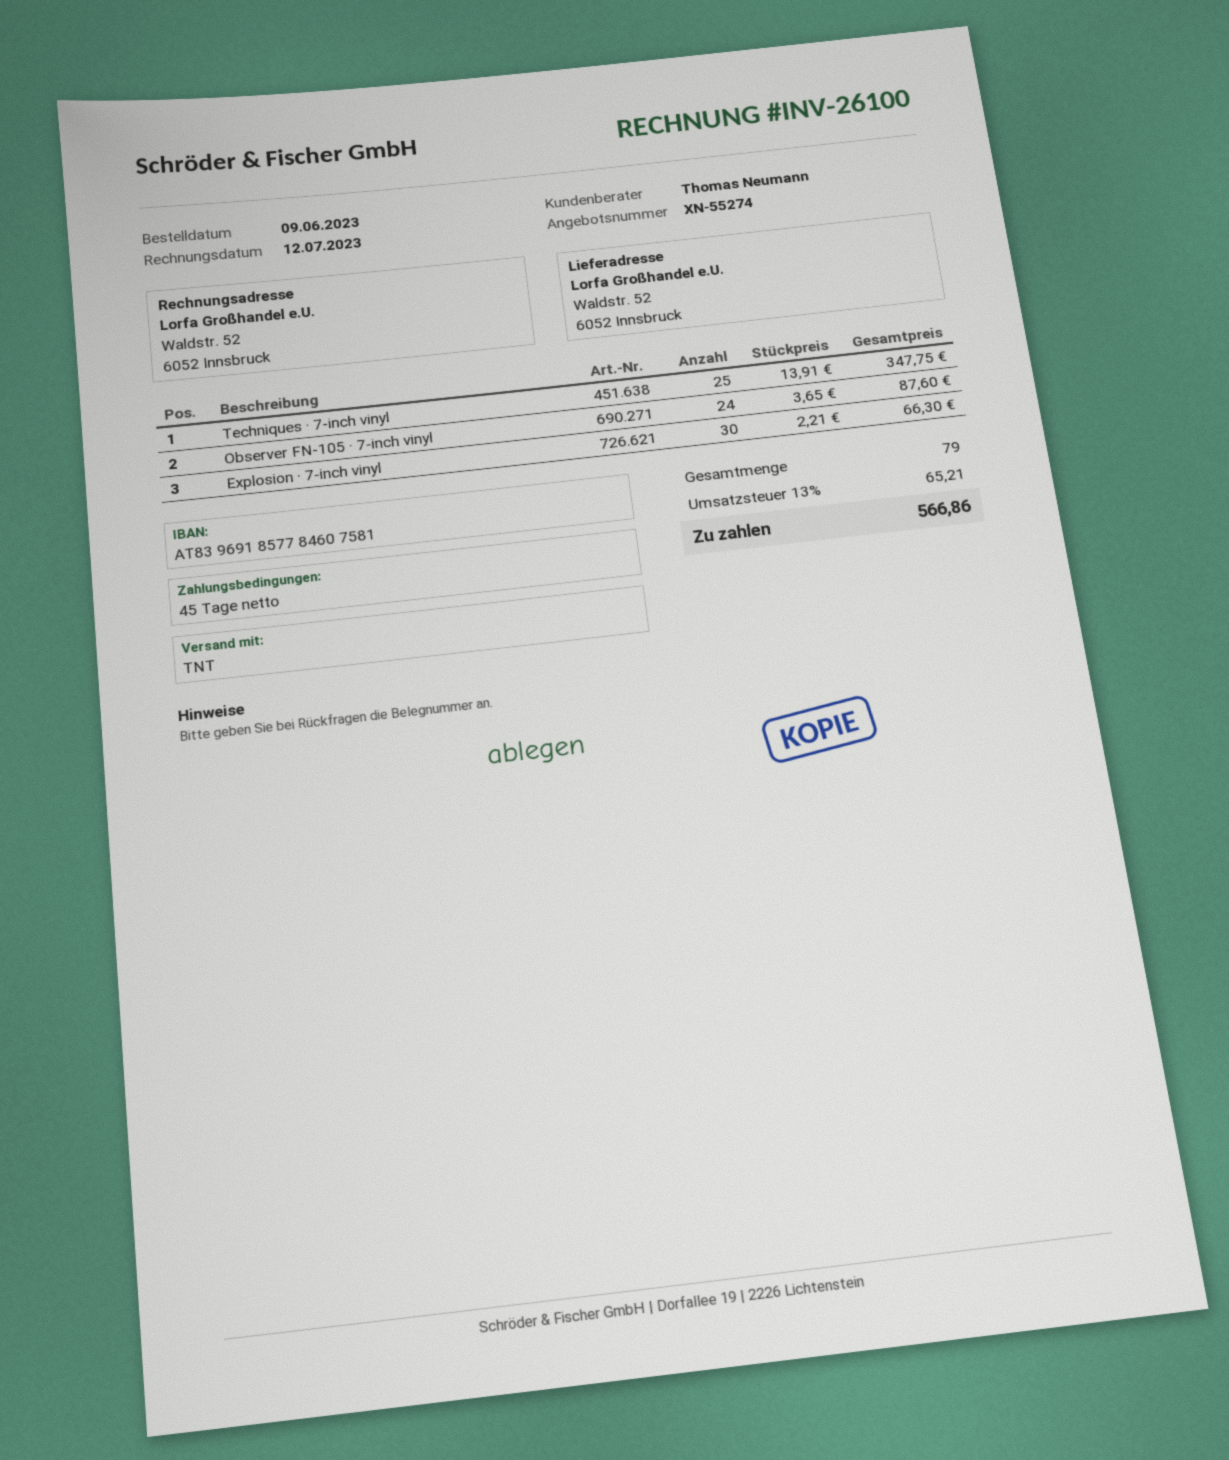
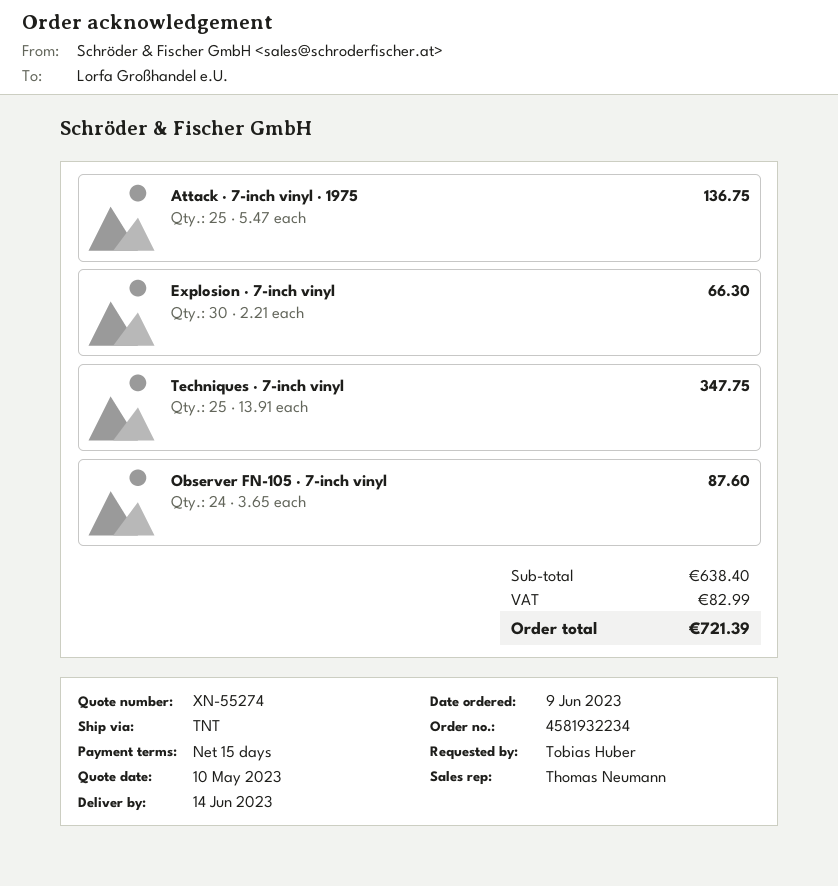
payment terms: 45 days -> 15 days
Attack · 7-inch vinyl · 1975: none -> 25 x 5.47 = 136.75
tax: 65.21 -> 82.99
total: 566.86 -> 721.39

